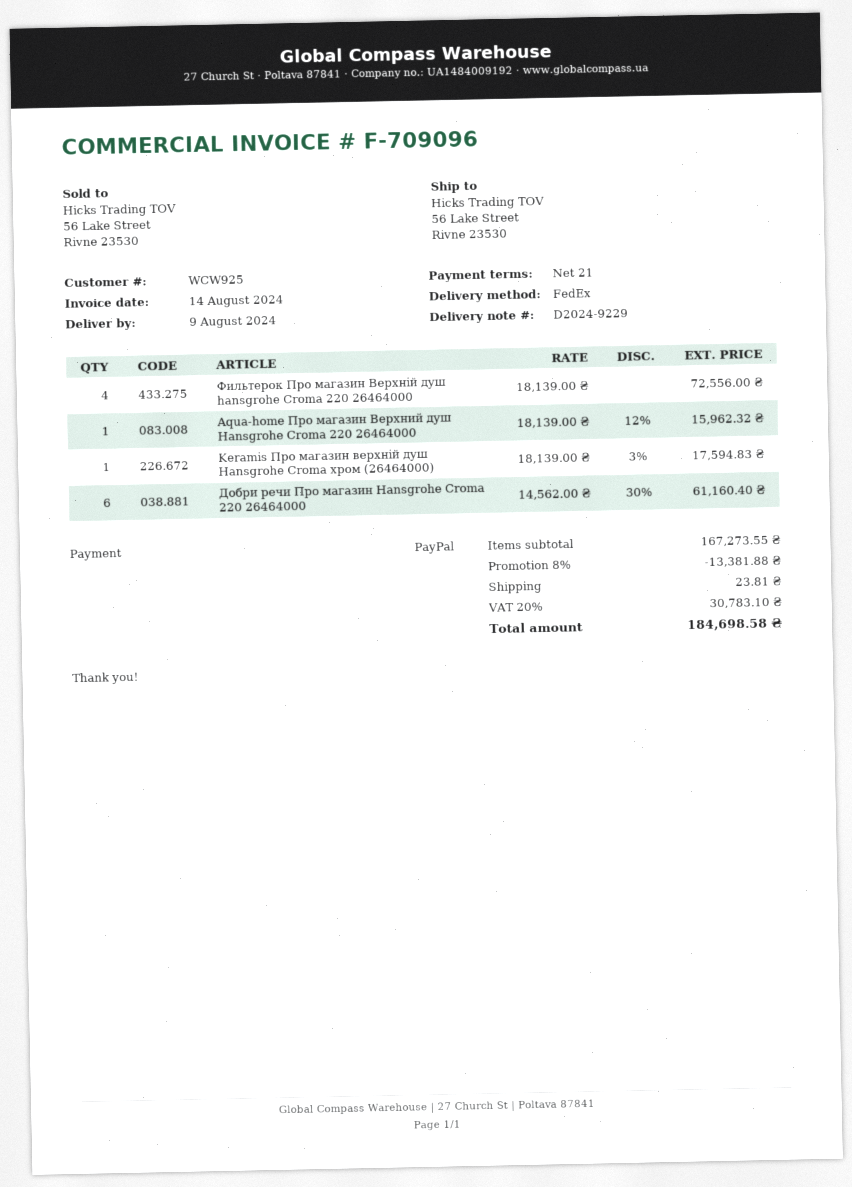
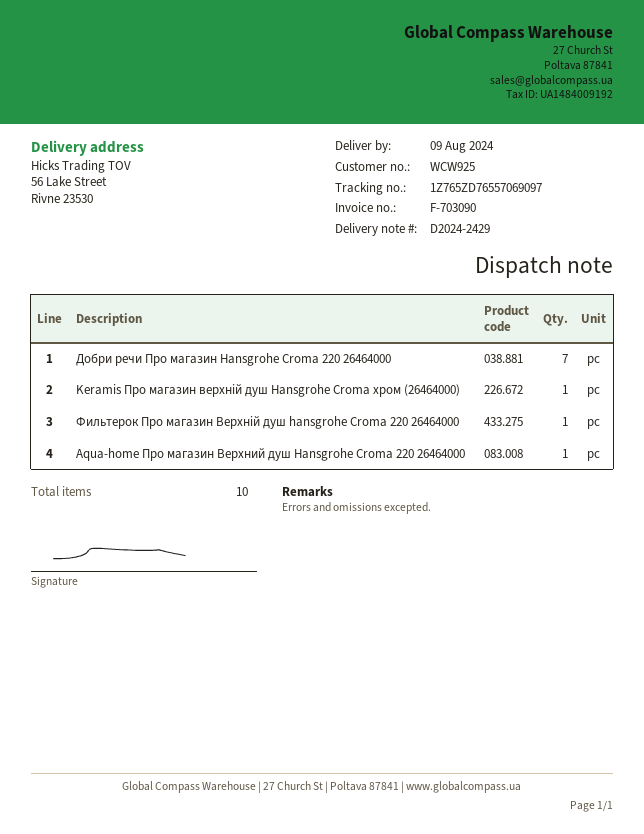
delivery note number: D2024-9229 -> D2024-2429
invoice number: F-709096 -> F-703090
Фильтерок Про магазин Верхній душ hansgrohe Croma 220 26464000: 4 -> 1
Добри речи Про магазин Hansgrohe Croma 220 26464000: 6 -> 7

